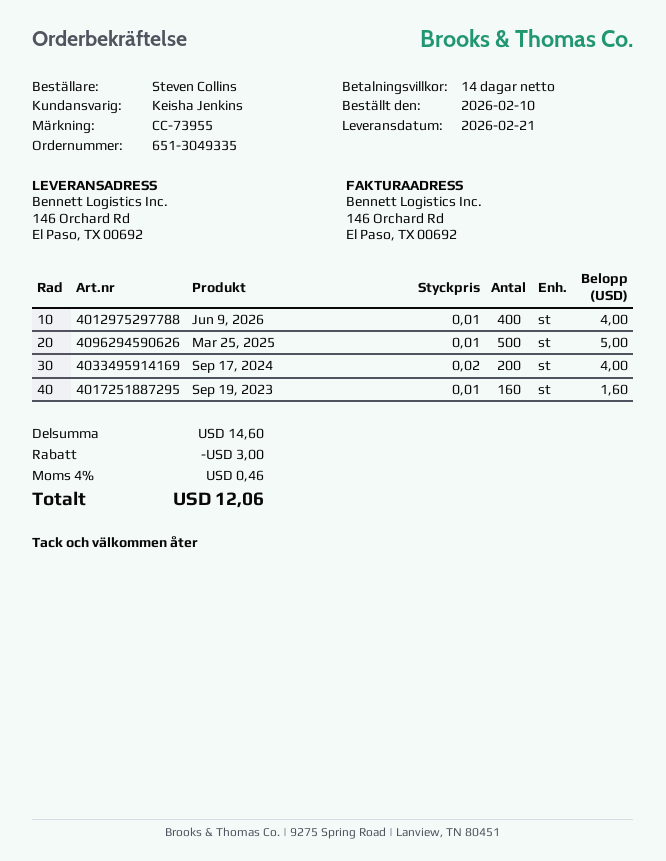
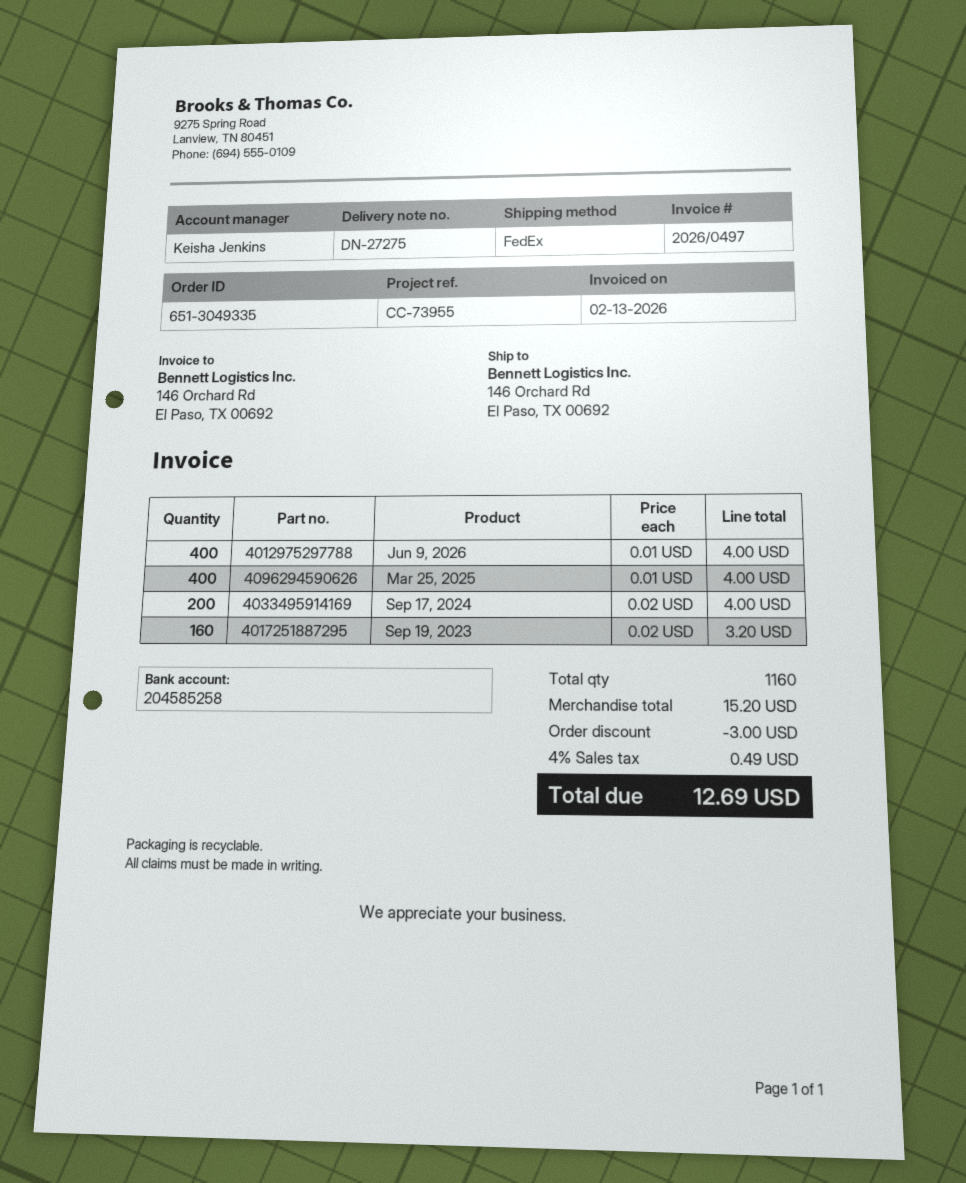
Mar 25, 2025: 500 x 0.01 = 5.00 -> 400 x 0.01 = 4.00
Sep 19, 2023: 160 x 0.01 = 1.60 -> 160 x 0.02 = 3.20
subtotal: 14.60 -> 15.20
tax: 4% = 0.46 -> 4% = 0.49
total: 12.06 -> 12.69

